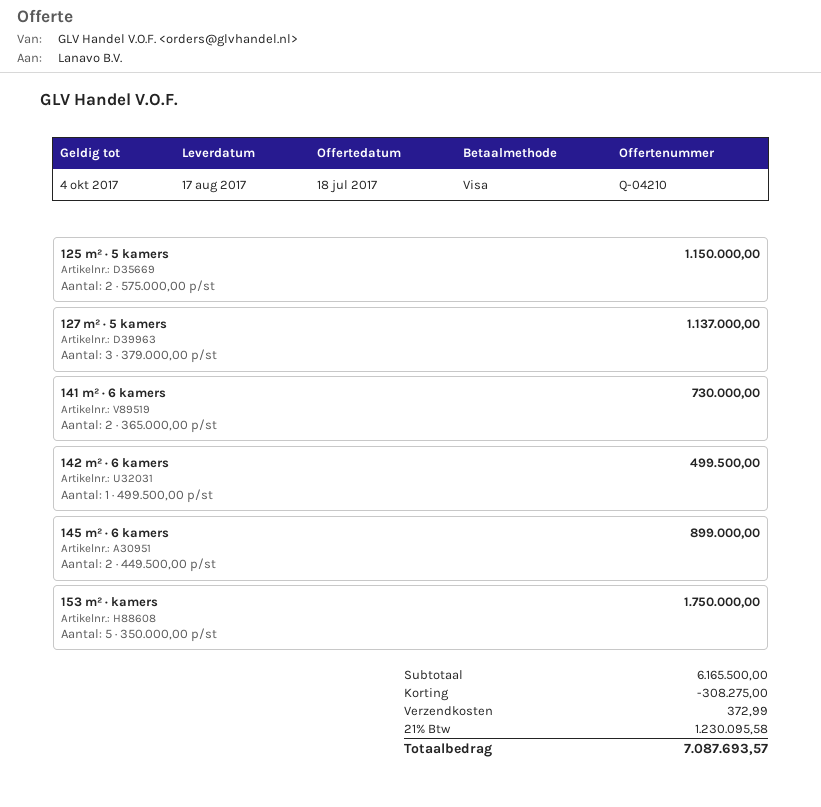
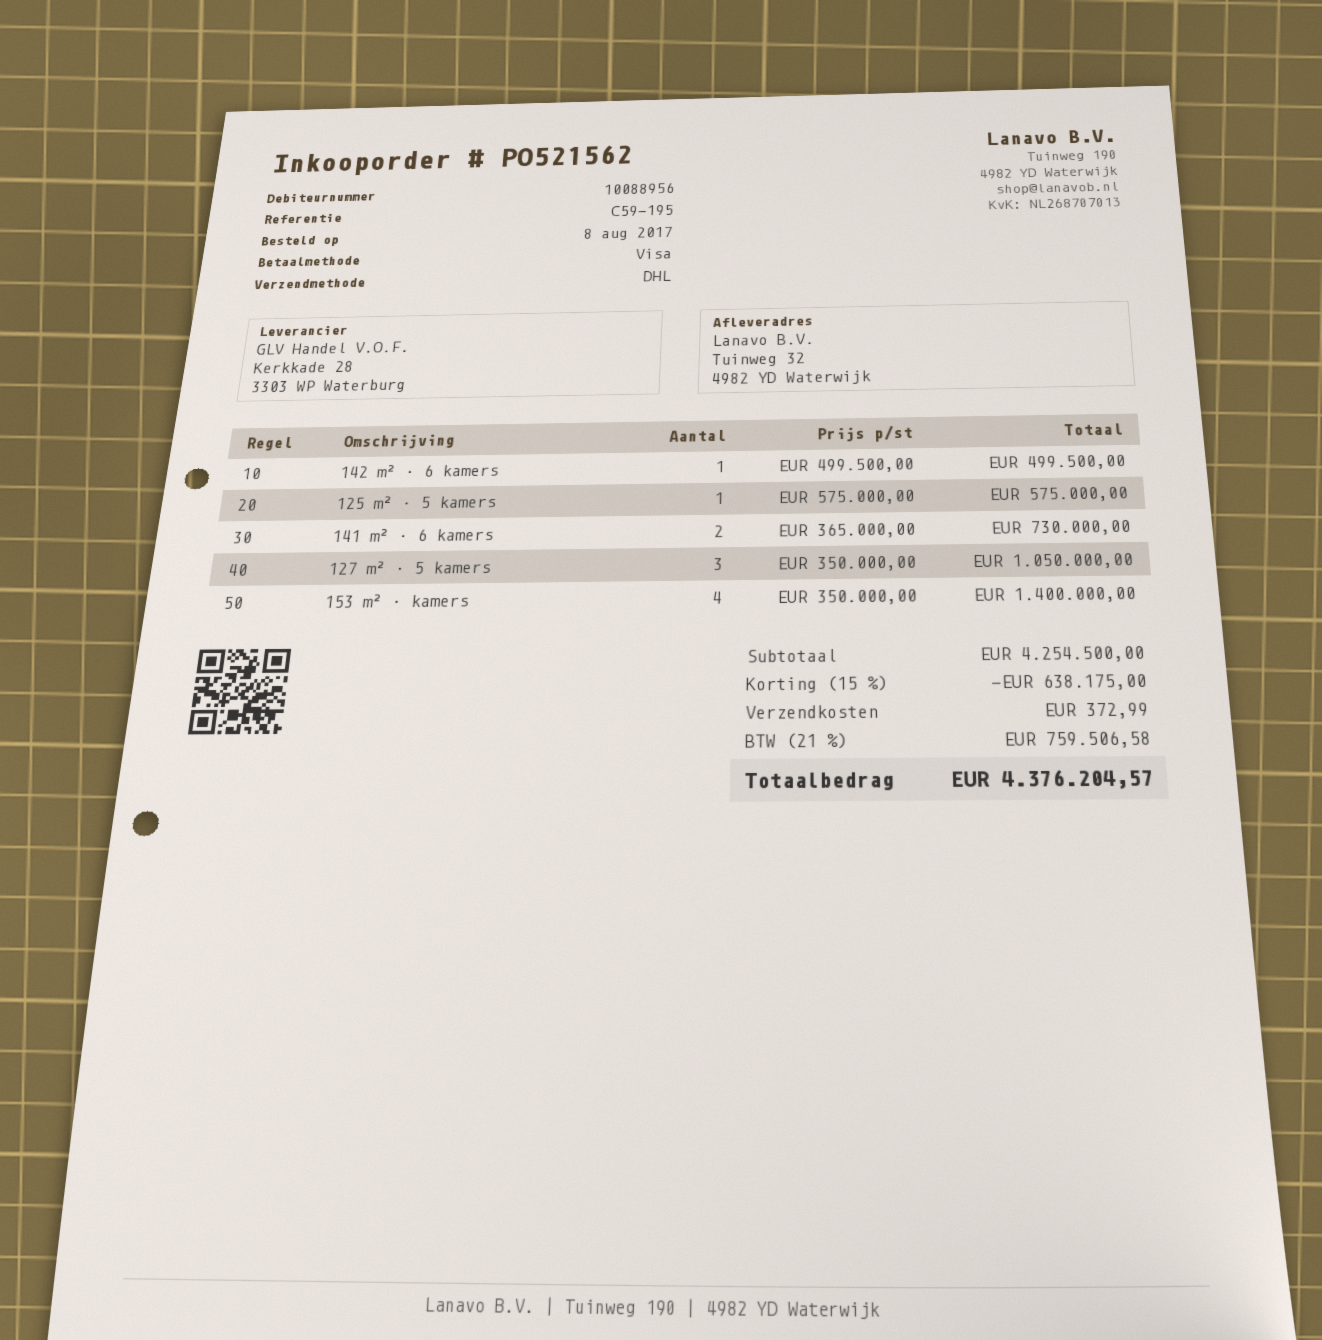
125 m² · 5 kamers: 2 x 575000.00 = 1150000.00 -> 1 x 575000.00 = 575000.00
127 m² · 5 kamers: 3 x 379000.00 = 1137000.00 -> 3 x 350000.00 = 1050000.00
145 m² · 6 kamers: 2 x 449500.00 = 899000.00 -> none
153 m² · kamers: 5 x 350000.00 = 1750000.00 -> 4 x 350000.00 = 1400000.00
subtotal: 6165500.00 -> 4254500.00
discount: 308275.00 -> 638175.00
tax: 21% = 1230095.58 -> 21% = 759506.58
total: 7087693.57 -> 4376204.57

